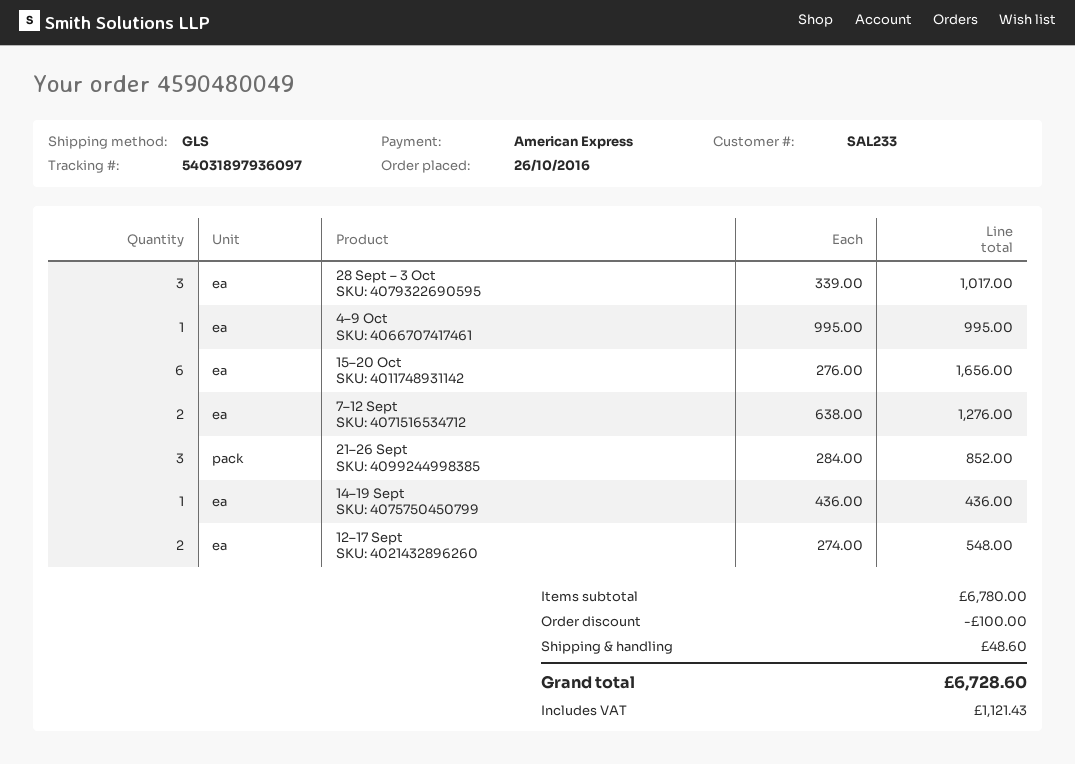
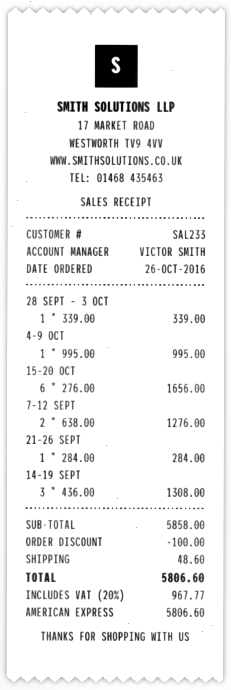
28 Sept – 3 Oct: 3 x 339.00 = 1017.00 -> 1 x 339.00 = 339.00
21–26 Sept: 3 x 284.00 = 852.00 -> 1 x 284.00 = 284.00
14–19 Sept: 1 x 436.00 = 436.00 -> 3 x 436.00 = 1308.00
12–17 Sept: 2 x 274.00 = 548.00 -> none
subtotal: 6780.00 -> 5858.00
tax: 1121.43 -> 967.77
total: 6728.60 -> 5806.60

